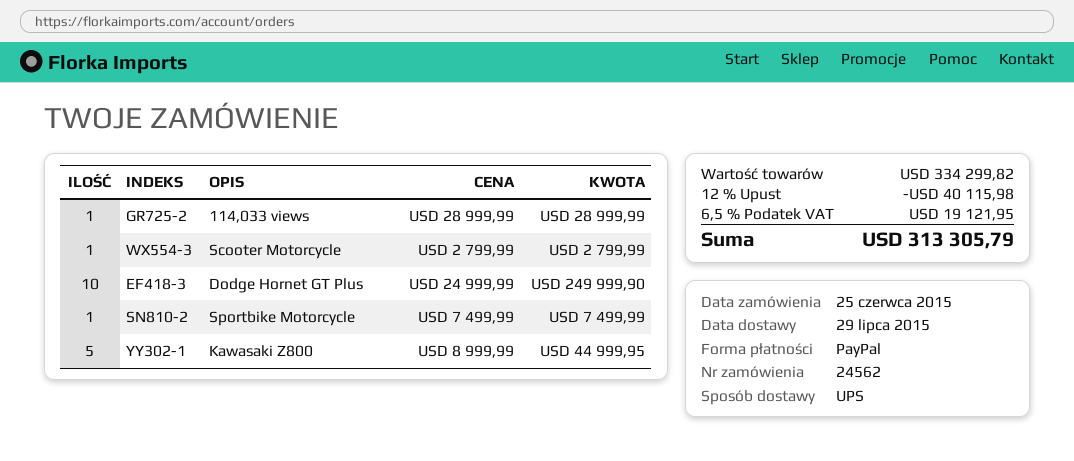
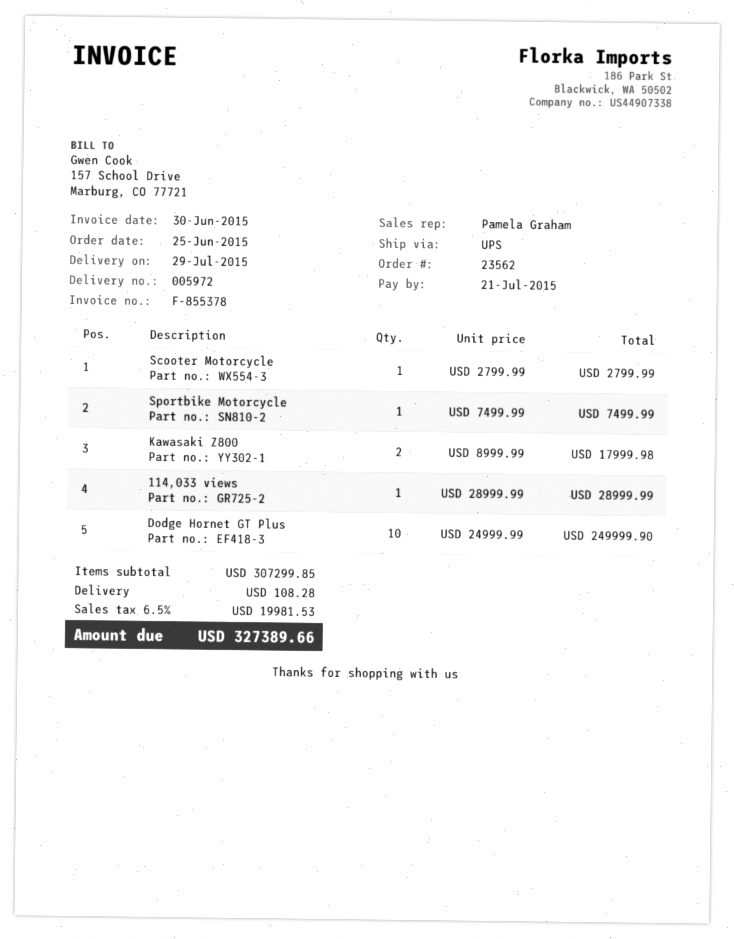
order number: 24562 -> 23562
Kawasaki Z800: 5 x 8999.99 = 44999.95 -> 2 x 8999.99 = 17999.98
subtotal: 334299.82 -> 307299.85
discount: 12% = 40115.98 -> none
shipping: none -> 108.28
tax: 6.5% = 19121.95 -> 6.5% = 19981.53
total: 313305.79 -> 327389.66

